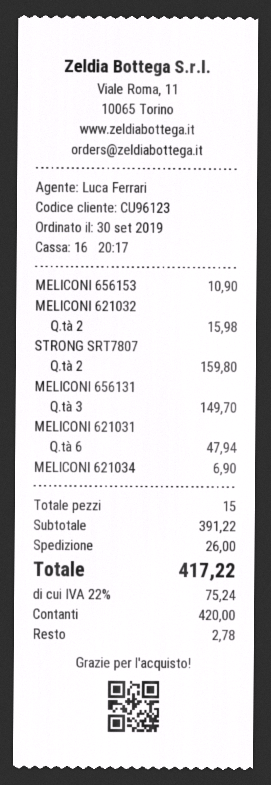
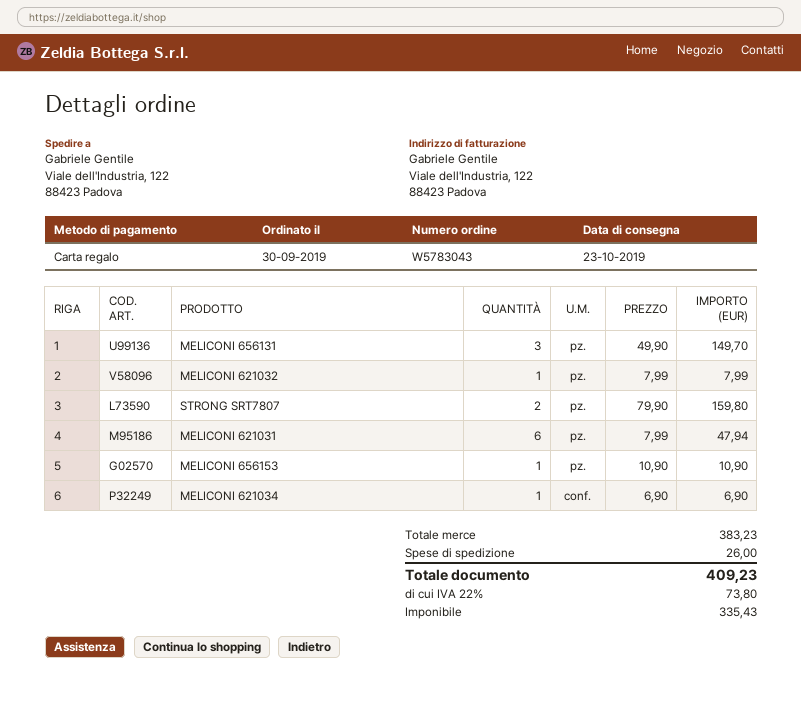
payment method: cash -> gift card
MELICONI 621032: 2 for 15.98 -> 1 for 7.99
subtotal: 391.22 -> 383.23
tax: 22% = 75.24 -> 22% = 73.80
total: 417.22 -> 409.23

